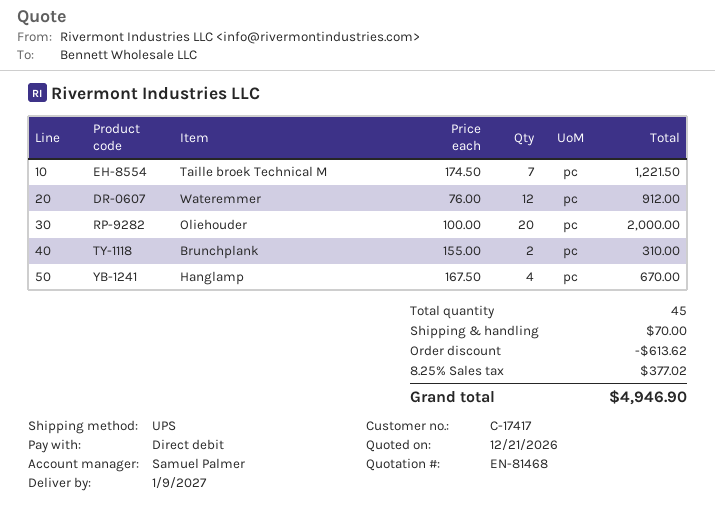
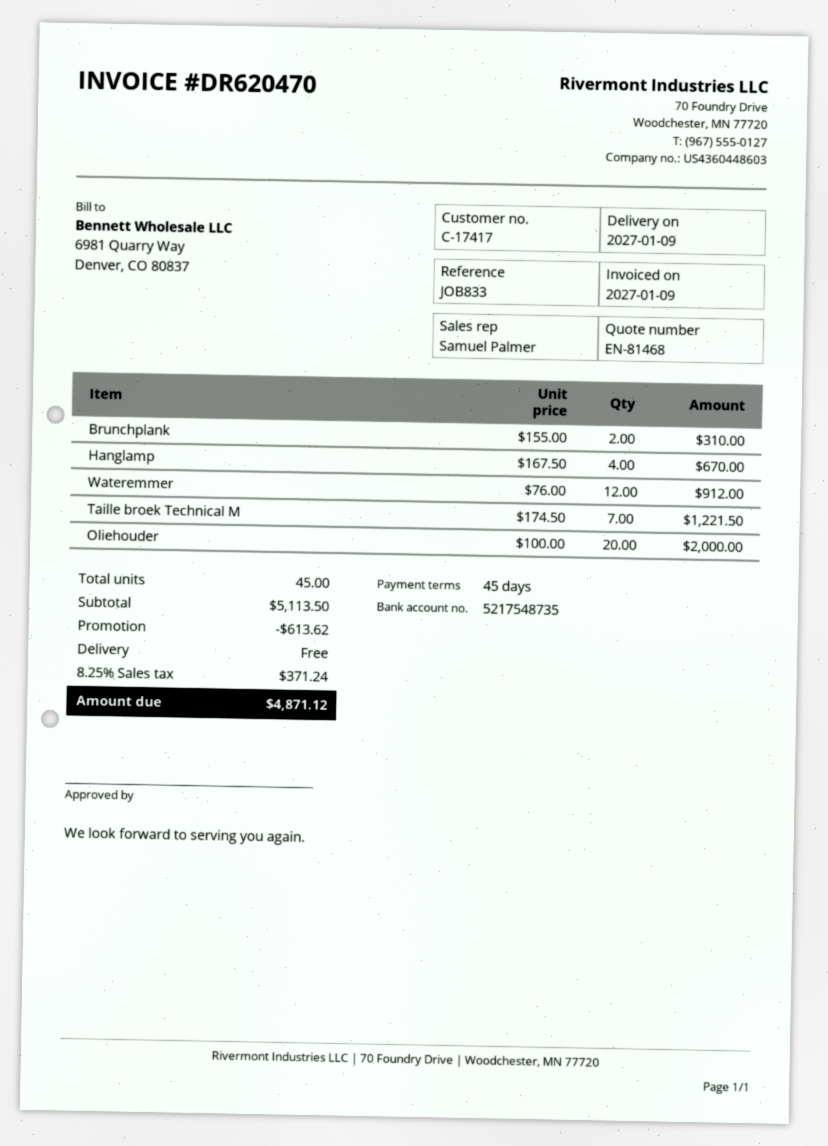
shipping: 70.00 -> 0.00
tax: 8.25% = 377.02 -> 8.25% = 371.24
total: 4946.90 -> 4871.12

